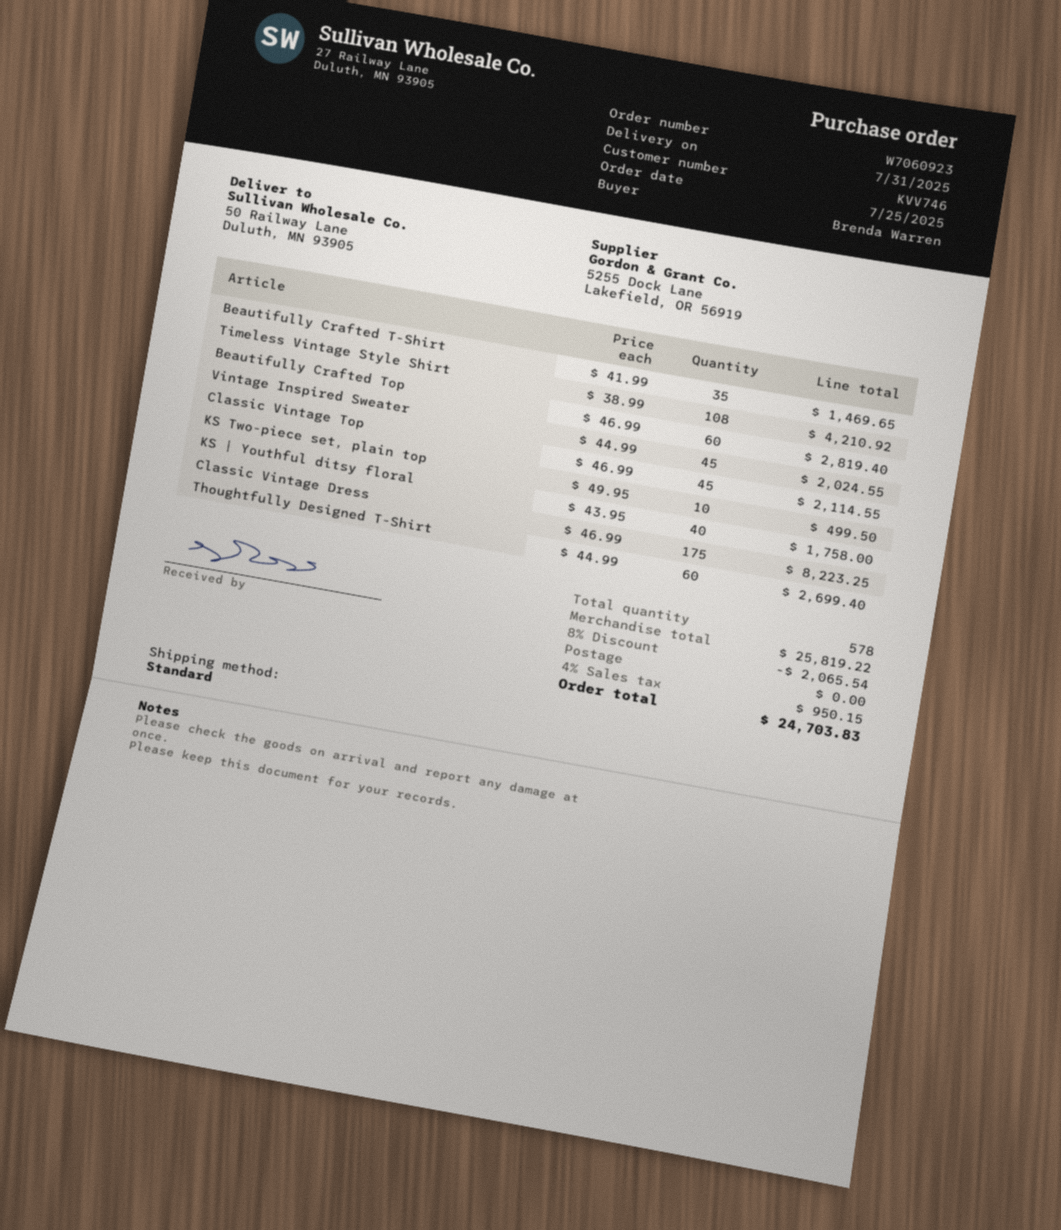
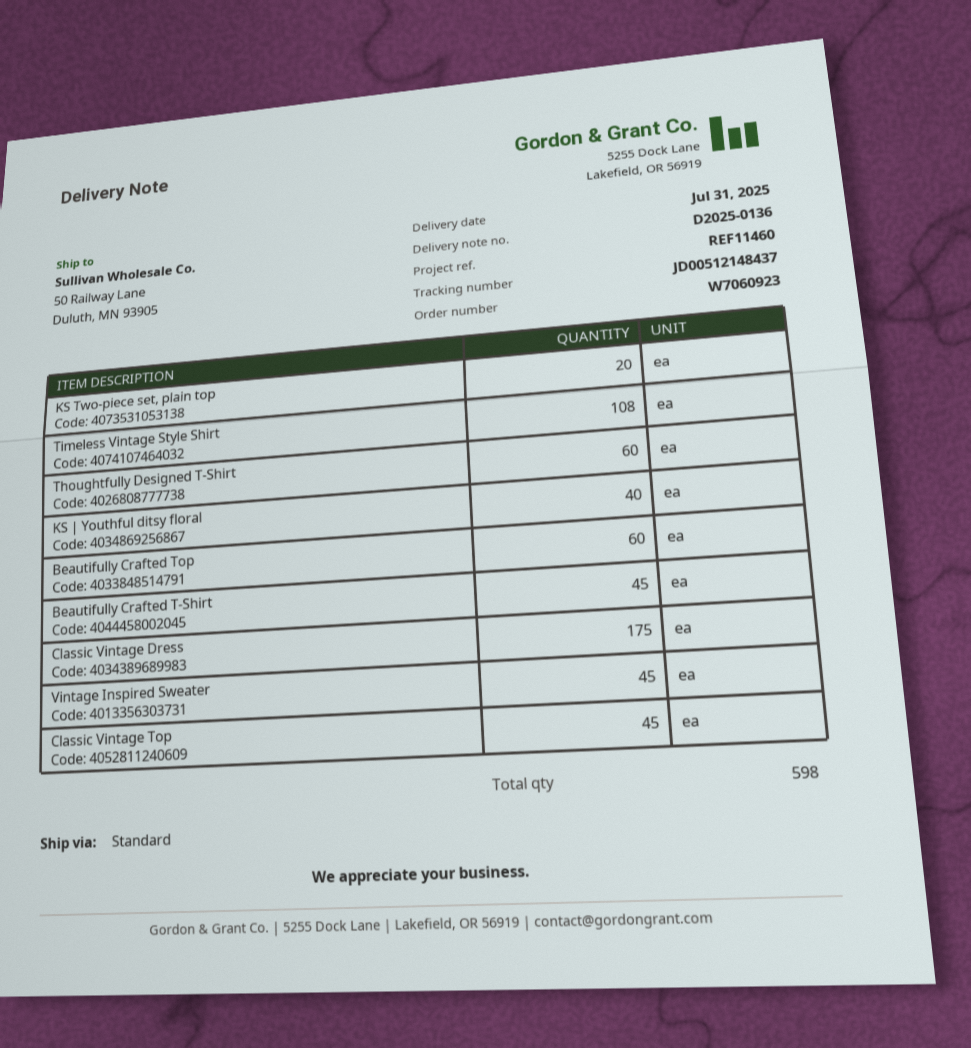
Beautifully Crafted T-Shirt: 35 -> 45
KS Two-piece set, plain top: 10 -> 20
total quantity: 578 -> 598

